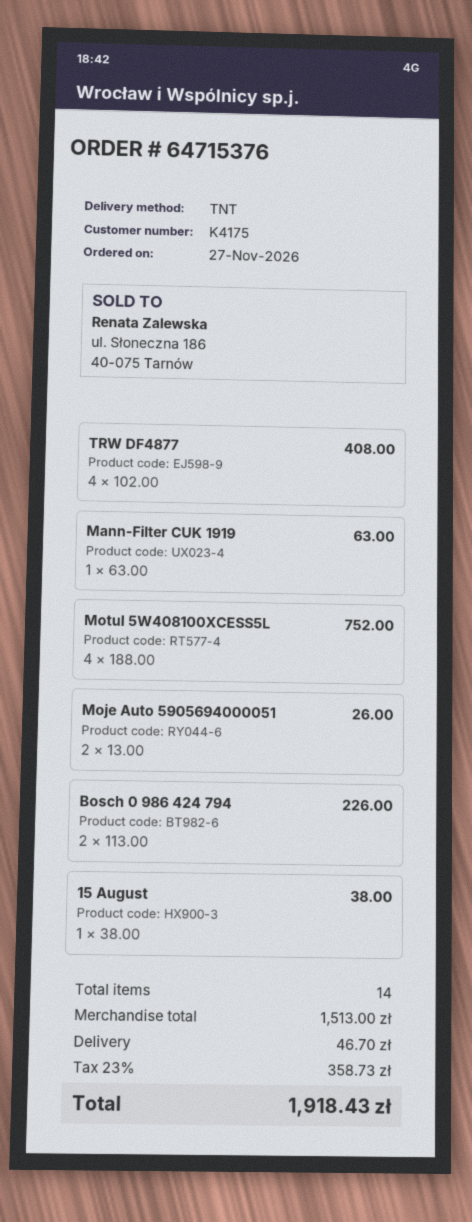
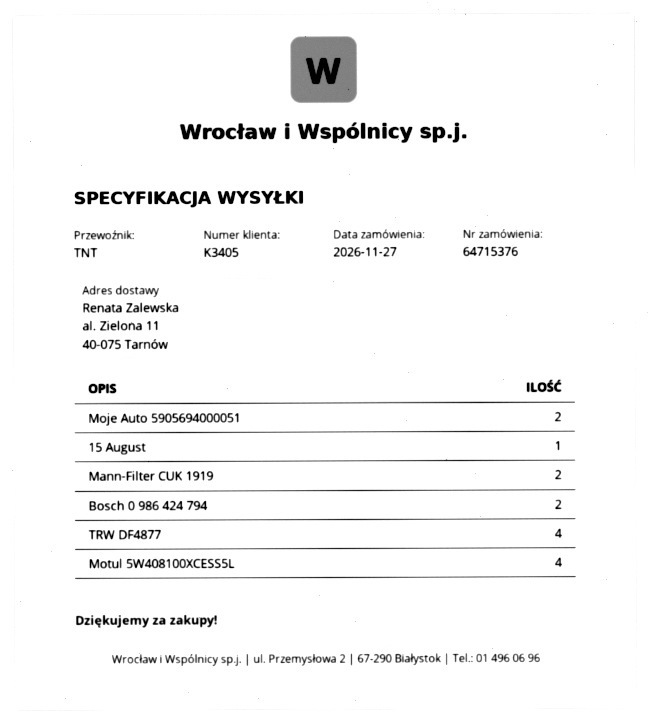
customer number: K4175 -> K3405
Mann-Filter CUK 1919: 1 -> 2

